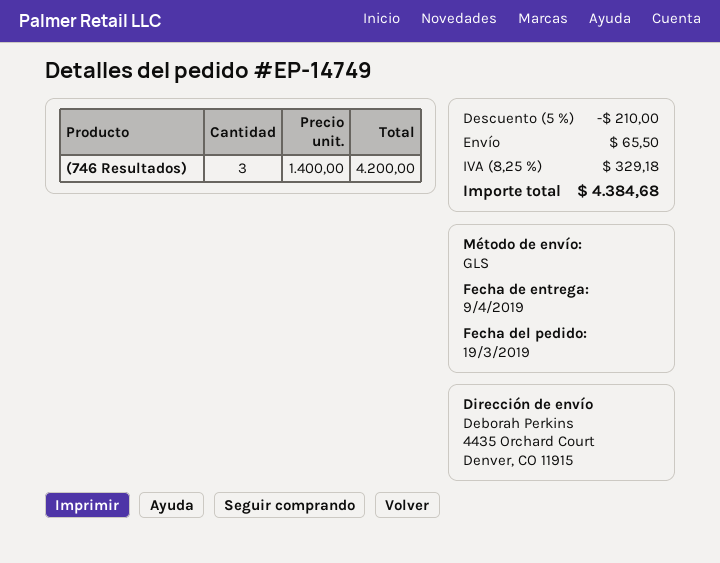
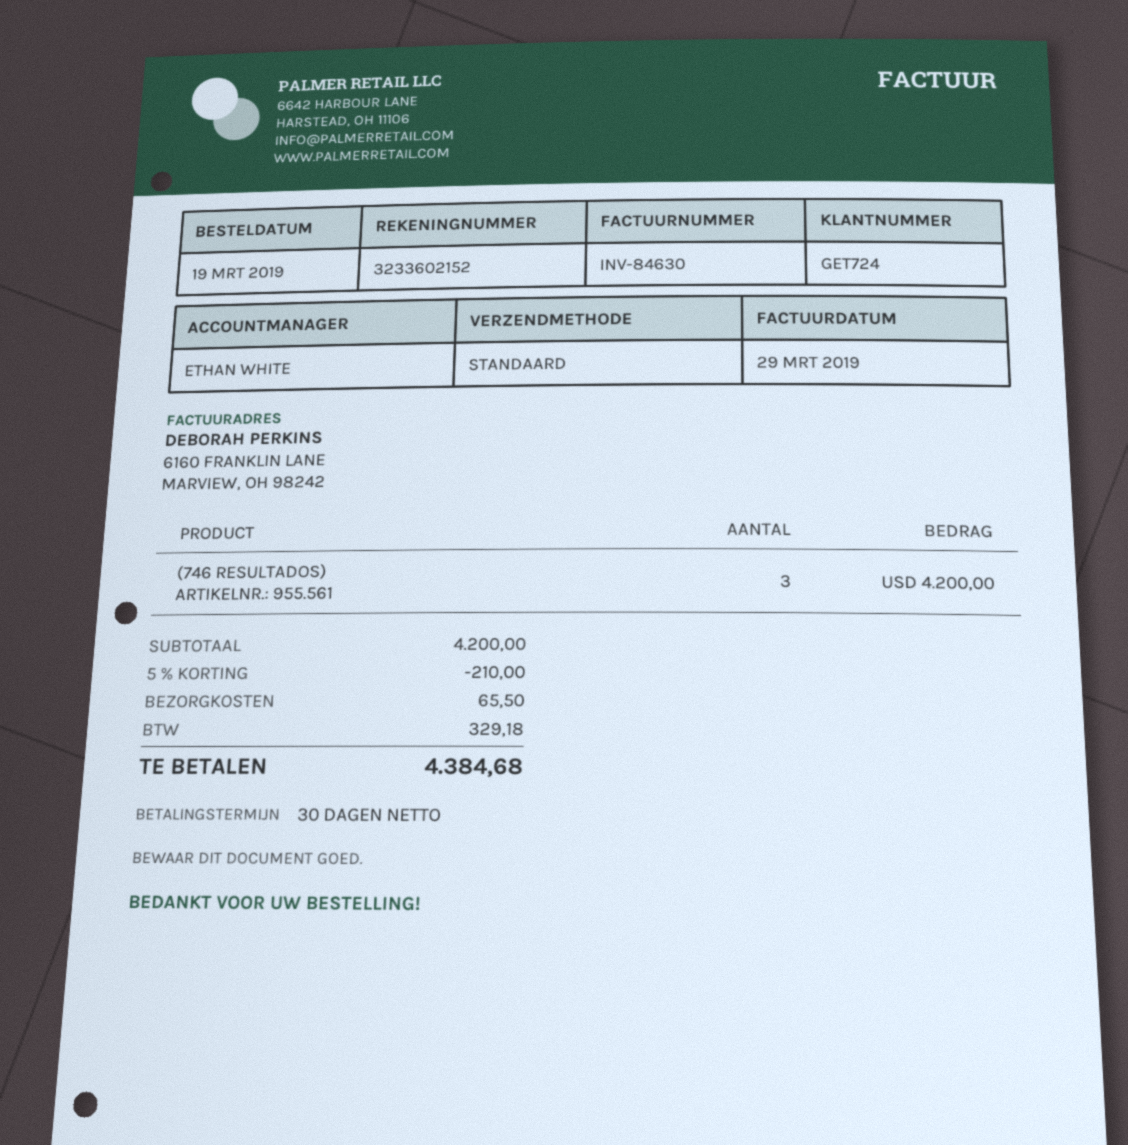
shipping method: GLS -> standard

